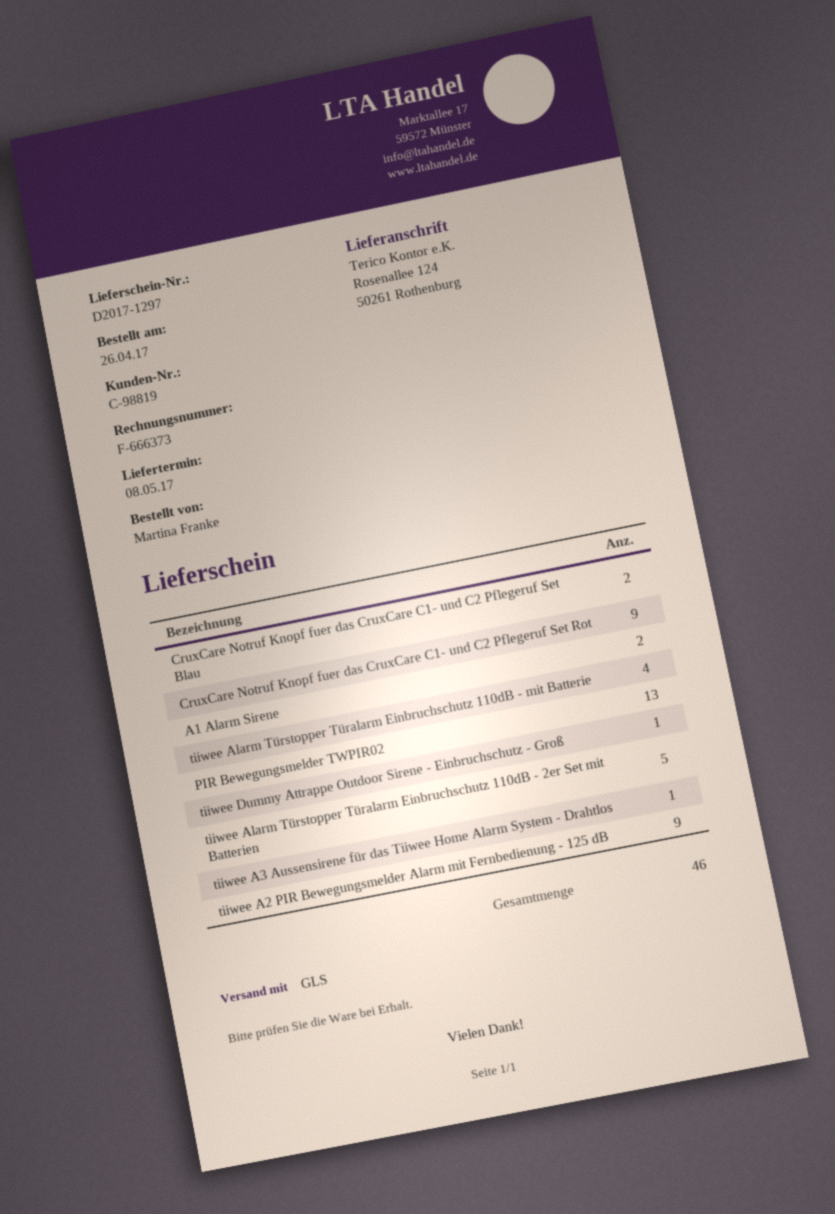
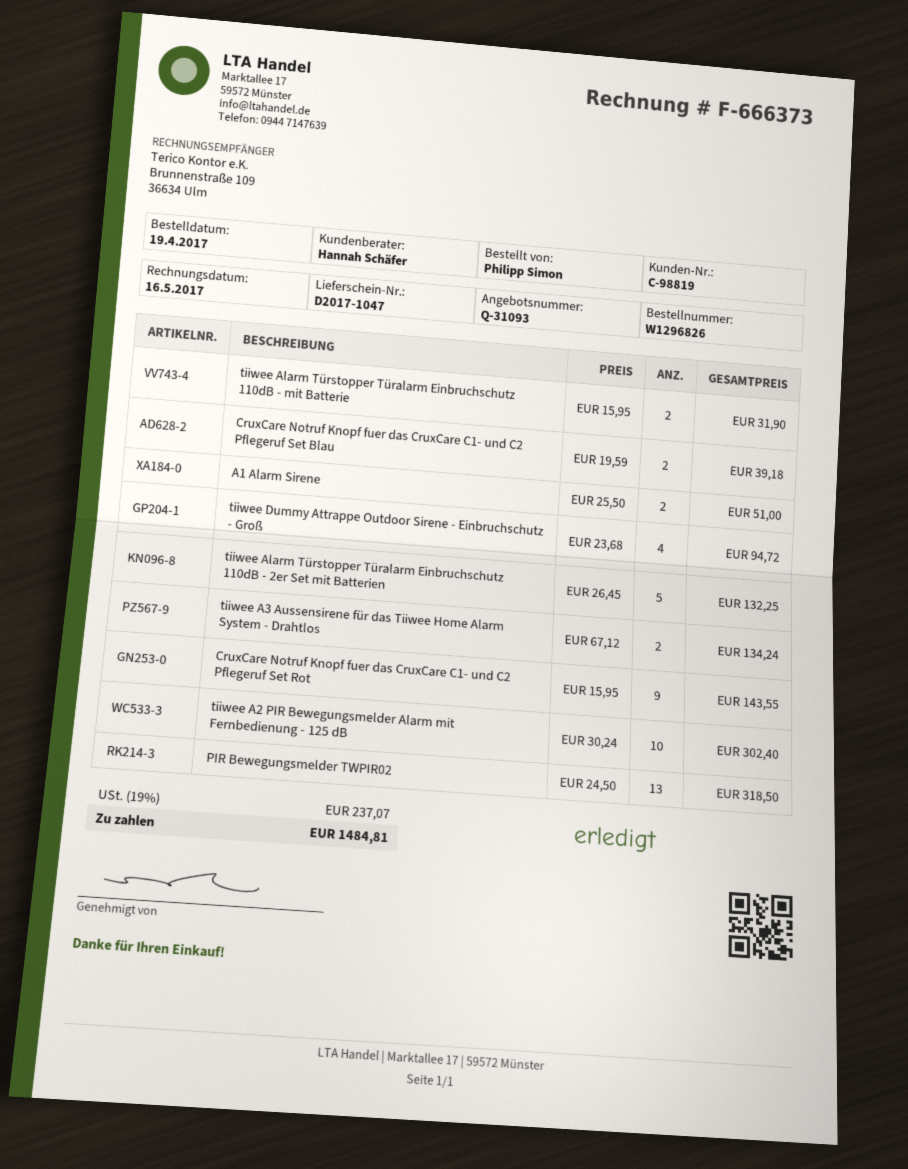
order date: 2017-04-26 -> 2017-04-19
delivery note number: D2017-1297 -> D2017-1047
ordered by: Martina Franke -> Philipp Simon
tiiwee Alarm Türstopper Türalarm Einbruchschutz 110dB - mit Batterie: 4 -> 2
tiiwee Dummy Attrappe Outdoor Sirene - Einbruchschutz - Groß: 1 -> 4
tiiwee A3 Aussensirene für das Tiiwee Home Alarm System - Drahtlos: 1 -> 2
tiiwee A2 PIR Bewegungsmelder Alarm mit Fernbedienung - 125 dB: 9 -> 10

